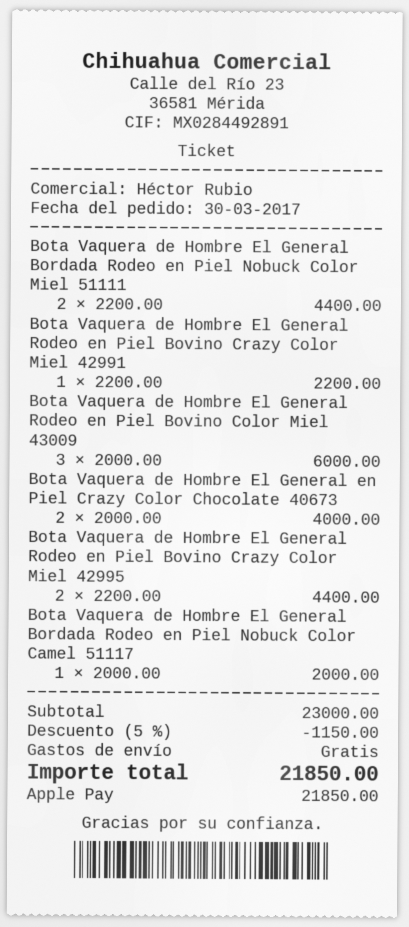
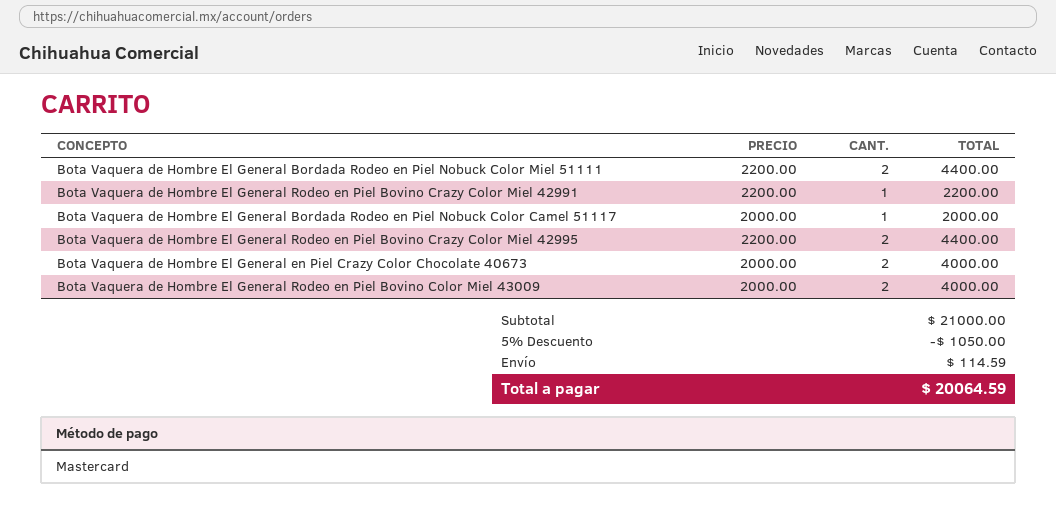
payment method: Apple Pay -> Mastercard
Bota Vaquera de Hombre El General Rodeo en Piel Bovino Color Miel 43009: 3 x 2000.00 = 6000.00 -> 2 x 2000.00 = 4000.00
subtotal: 23000.00 -> 21000.00
discount: 5% = 1150.00 -> 5% = 1050.00
shipping: 0.00 -> 114.59
total: 21850.00 -> 20064.59

